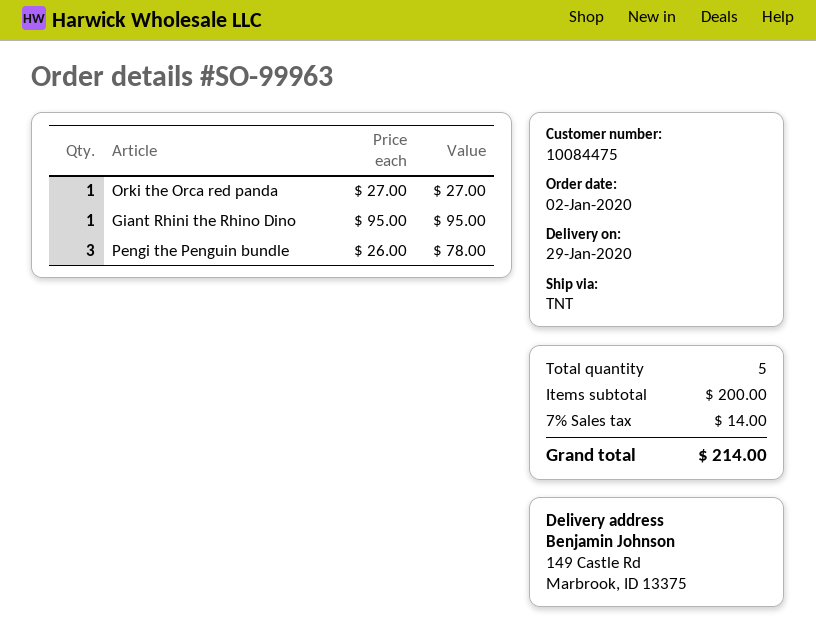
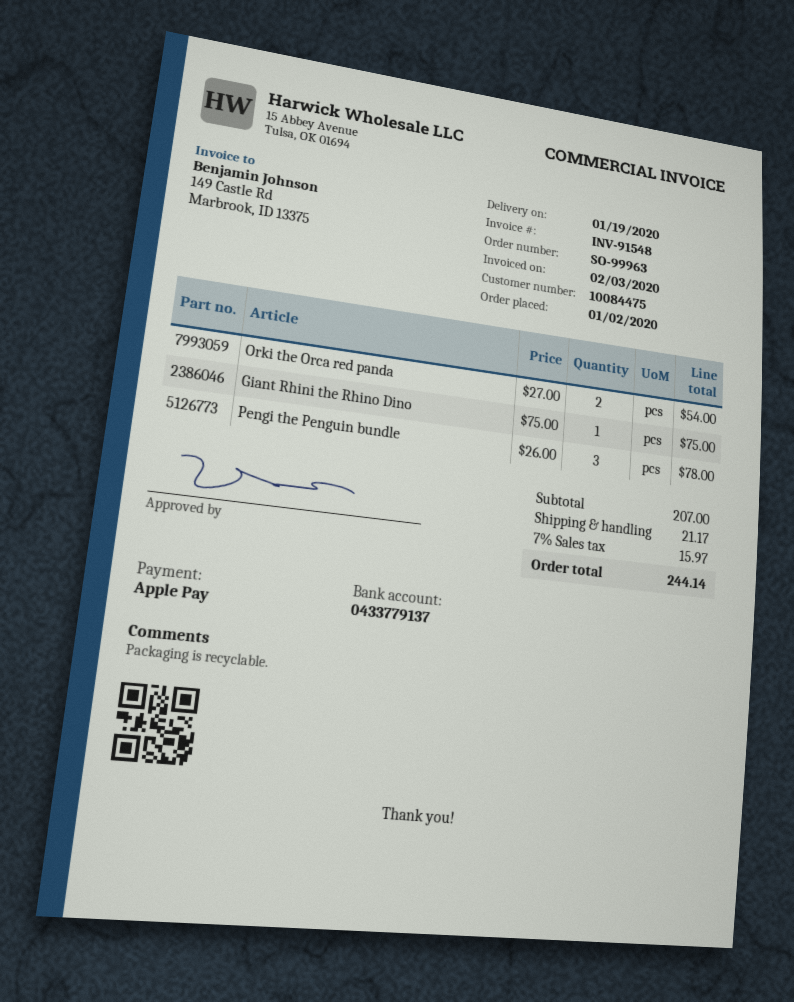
delivery date: 2020-01-29 -> 2020-01-19
Orki the Orca red panda: 1 x 27.00 = 27.00 -> 2 x 27.00 = 54.00
Giant Rhini the Rhino Dino: 1 x 95.00 = 95.00 -> 1 x 75.00 = 75.00
subtotal: 200.00 -> 207.00
shipping: none -> 21.17
tax: 7% = 14.00 -> 7% = 15.97
total: 214.00 -> 244.14

